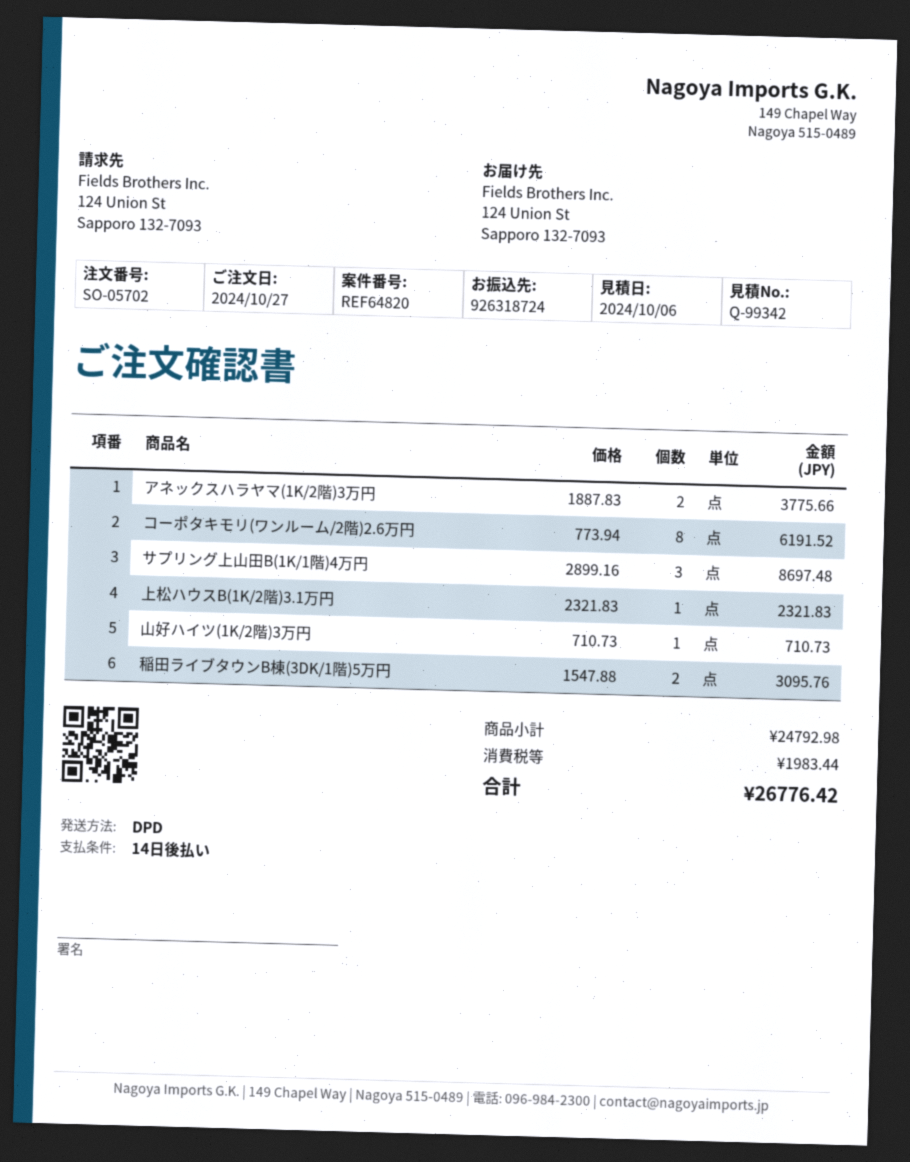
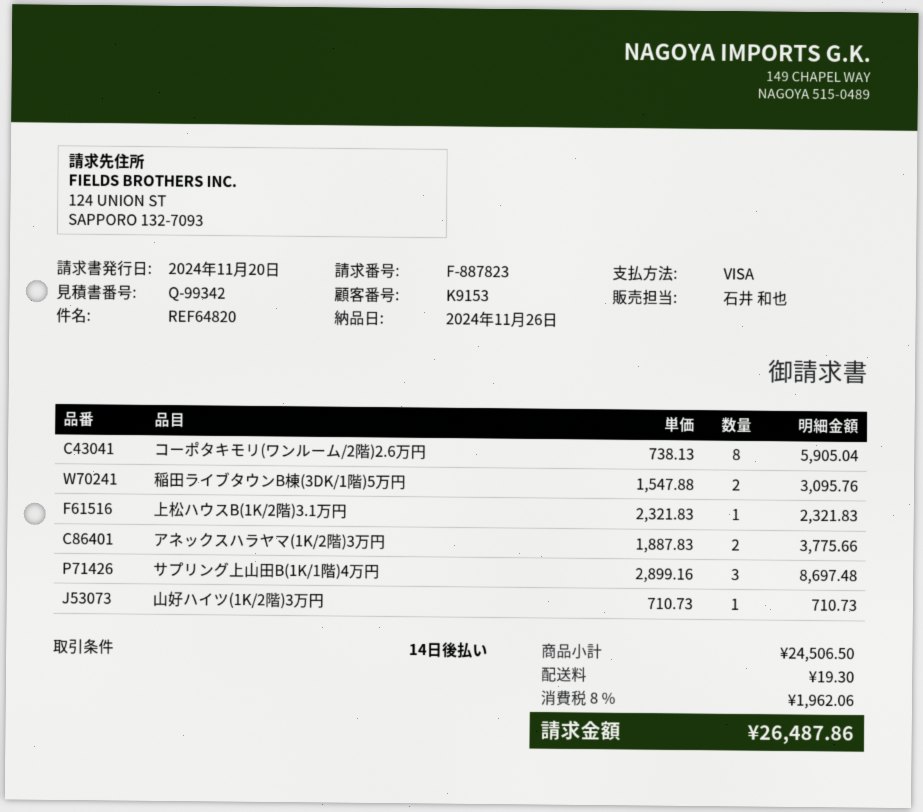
コーポタキモリ(ワンルーム/2階)2.6万円: 8 x 773.94 = 6191.52 -> 8 x 738.13 = 5905.04
subtotal: 24792.98 -> 24506.50
shipping: none -> 19.30
tax: 1983.44 -> 1962.06
total: 26776.42 -> 26487.86

